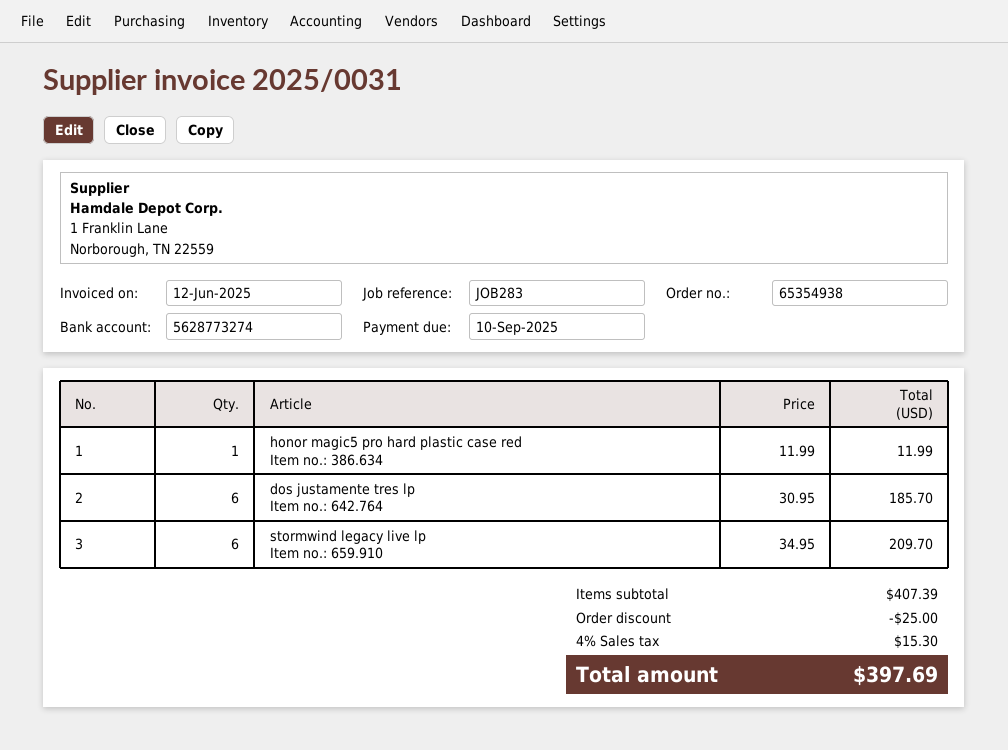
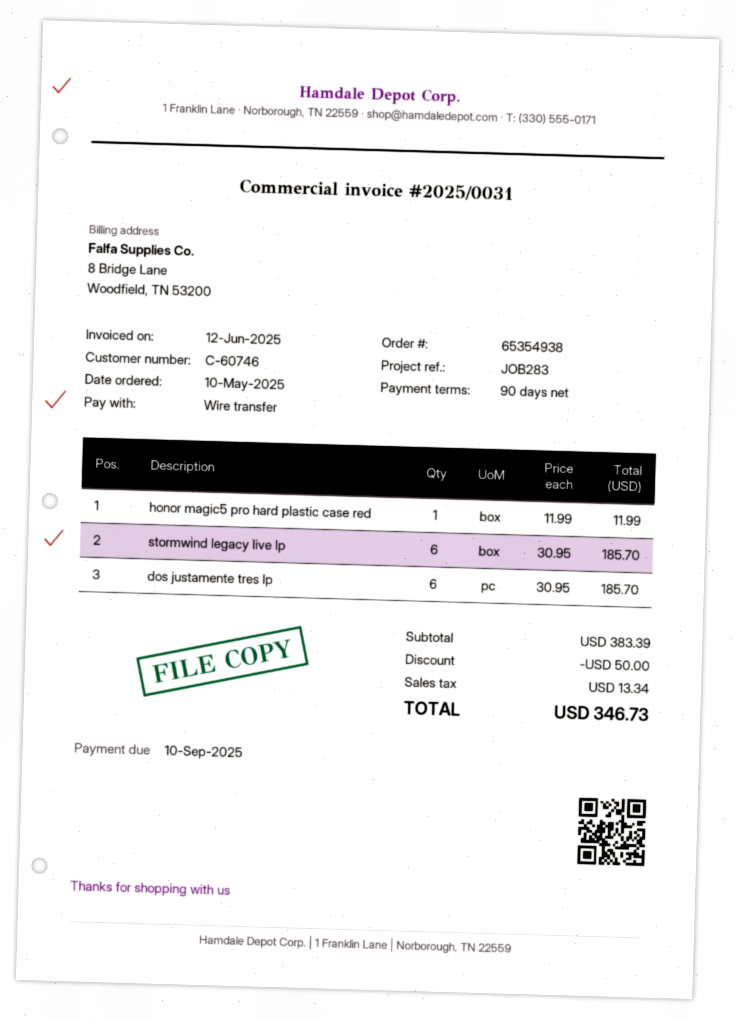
stormwind legacy live lp: 6 x 34.95 = 209.70 -> 6 x 30.95 = 185.70
subtotal: 407.39 -> 383.39
discount: 25.00 -> 50.00
tax: 15.30 -> 13.34
total: 397.69 -> 346.73

